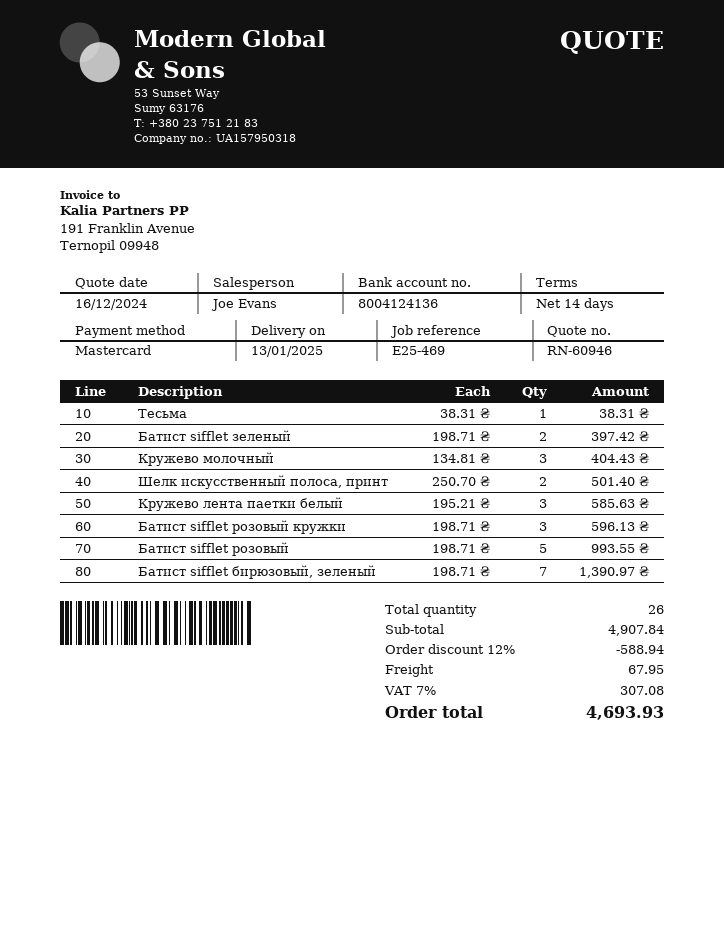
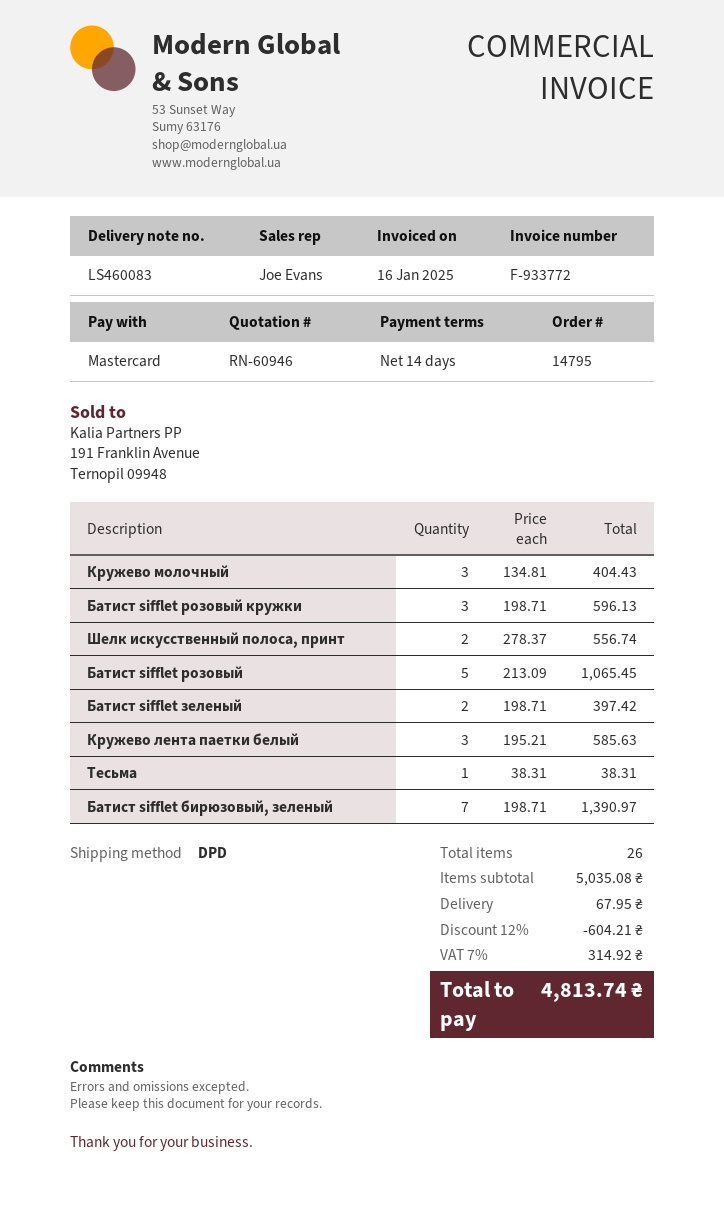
Шелк искусственный полоса, принт: 2 x 250.70 = 501.40 -> 2 x 278.37 = 556.74
Батист sifflet розовый: 5 x 198.71 = 993.55 -> 5 x 213.09 = 1065.45
subtotal: 4907.84 -> 5035.08
discount: 12% = 588.94 -> 12% = 604.21
tax: 7% = 307.08 -> 7% = 314.92
total: 4693.93 -> 4813.74

